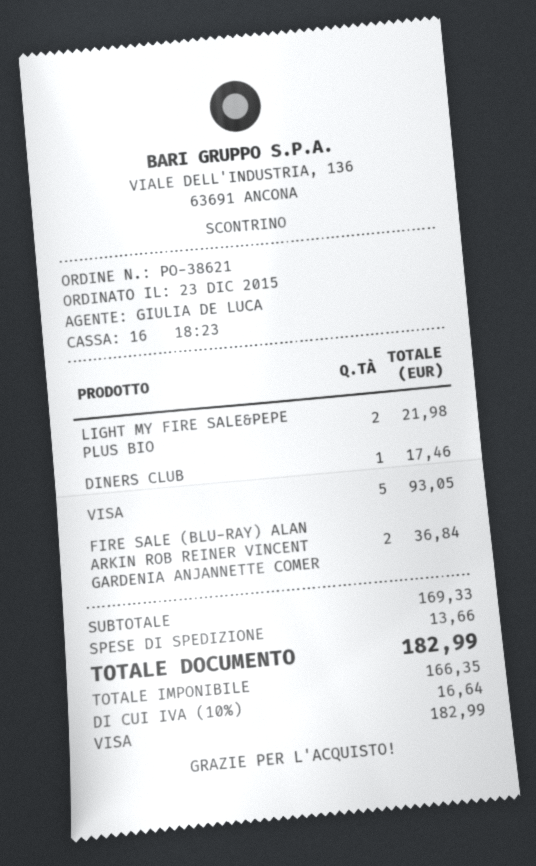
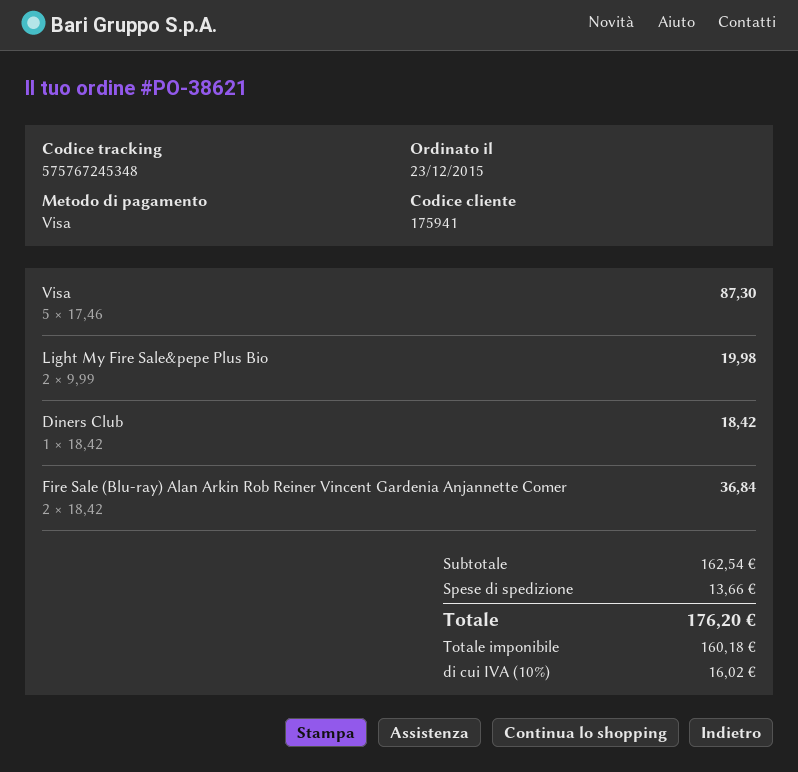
LIGHT MY FIRE SALE&PEPE PLUS BIO: 2 for 21.98 -> 2 for 19.98
DINERS CLUB: 1 for 17.46 -> 1 for 18.42
VISA: 5 for 93.05 -> 5 for 87.30
subtotal: 169.33 -> 162.54
net: 166.35 -> 160.18
tax: 10% = 16.64 -> 10% = 16.02
total: 182.99 -> 176.20

